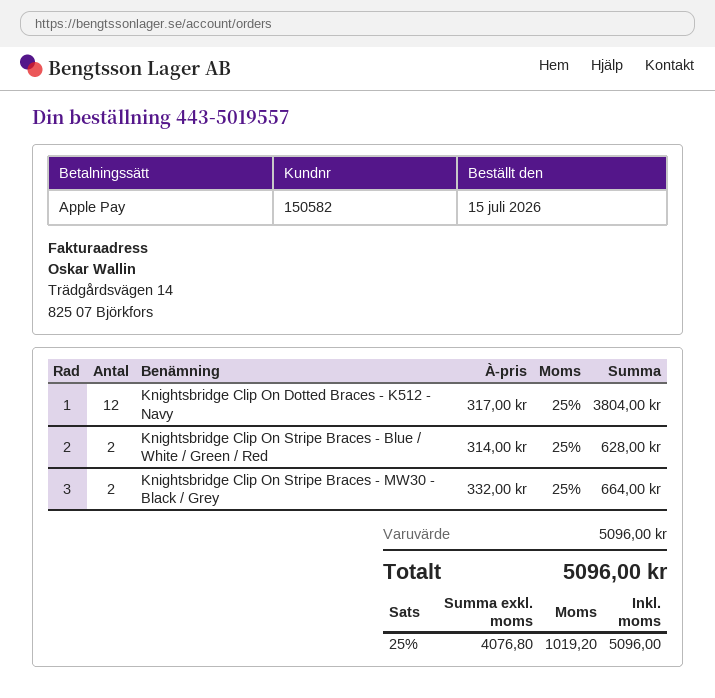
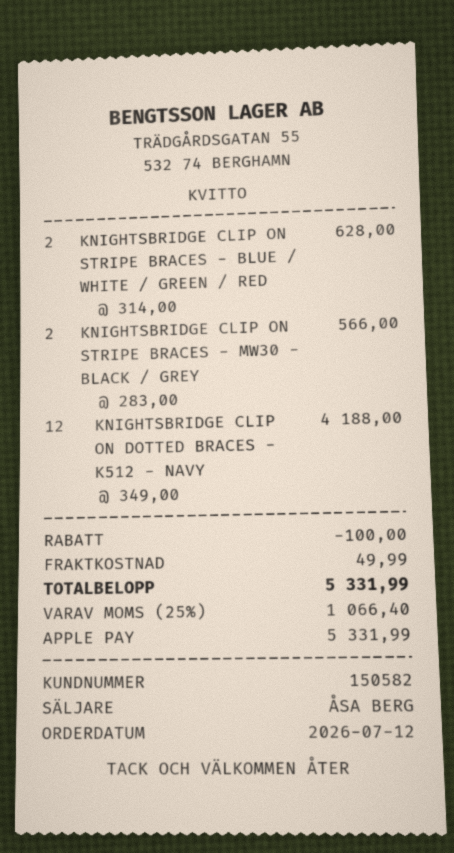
order date: 2026-07-15 -> 2026-07-12
Knightsbridge Clip On Dotted Braces - K512 - Navy: 12 x 317.00 = 3804.00 -> 12 x 349.00 = 4188.00
Knightsbridge Clip On Stripe Braces - MW30 - Black / Grey: 2 x 332.00 = 664.00 -> 2 x 283.00 = 566.00
discount: none -> 100.00
shipping: none -> 49.99
tax: 25% = 1019.20 -> 25% = 1066.40
total: 5096.00 -> 5331.99

